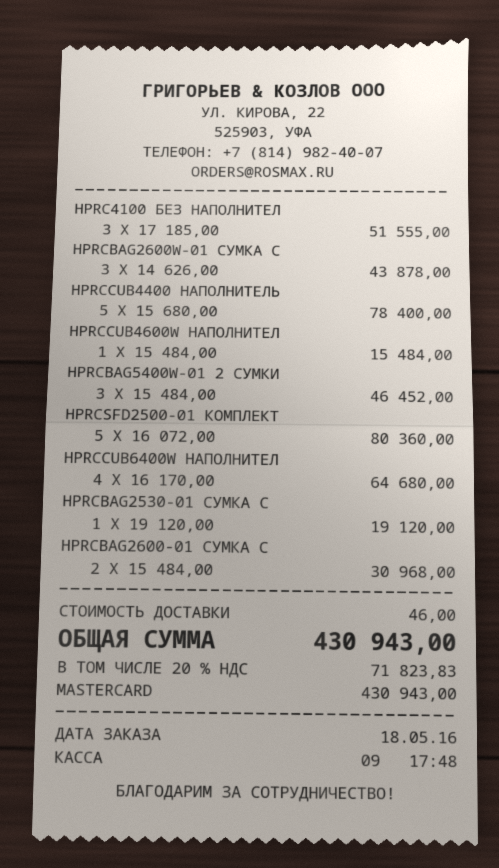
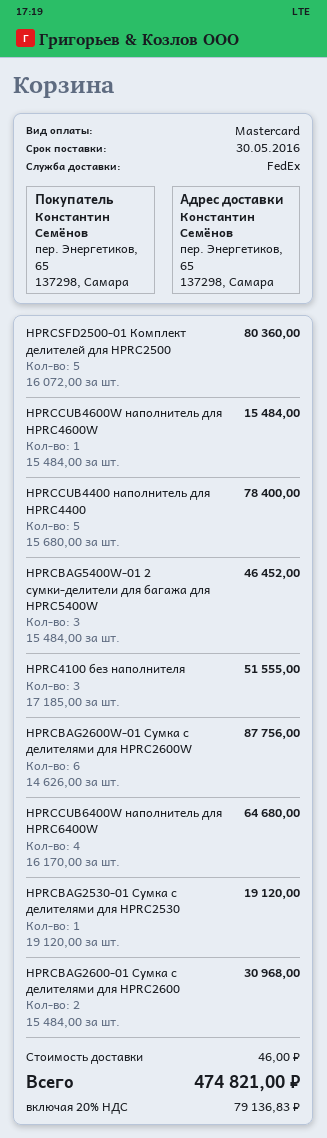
HPRCBAG2600W-01 СУМКА С: 3 x 14626.00 = 43878.00 -> 6 x 14626.00 = 87756.00
tax: 20% = 71823.83 -> 20% = 79136.83
total: 430943.00 -> 474821.00

